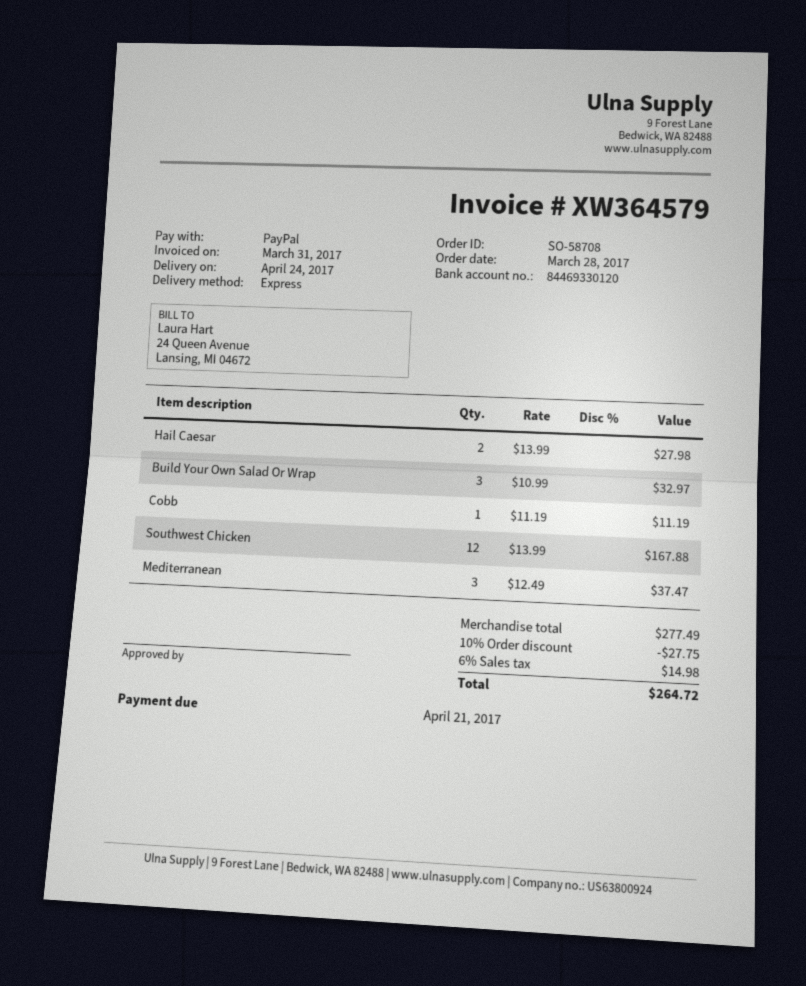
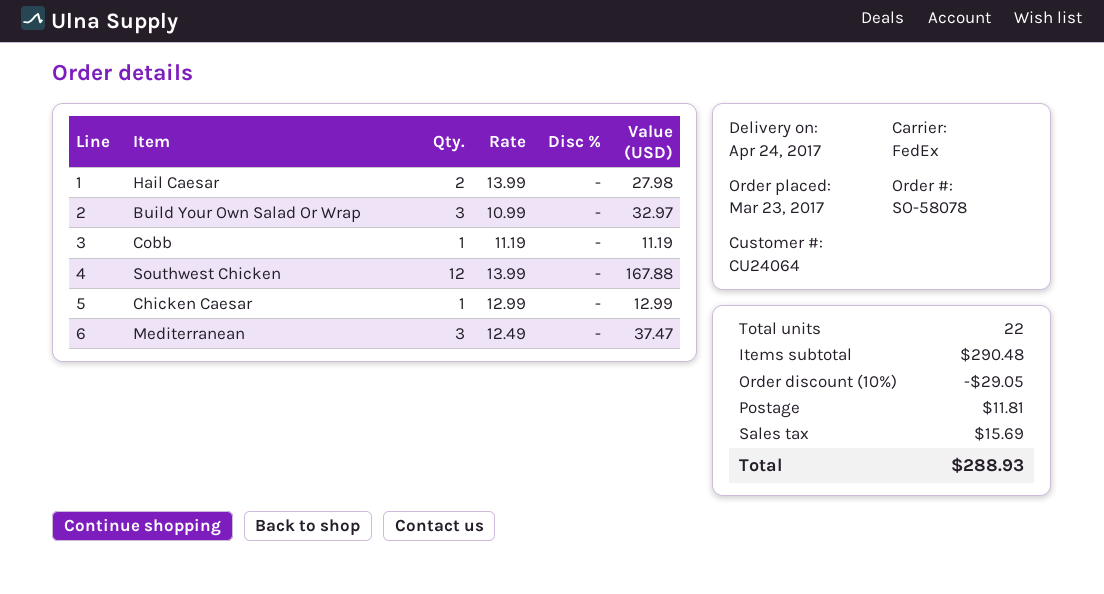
order number: SO-58708 -> SO-58078
order date: 2017-03-28 -> 2017-03-23
shipping method: express -> FedEx
Chicken Caesar: none -> 1 x 12.99 = 12.99
subtotal: 277.49 -> 290.48
discount: 10% = 27.75 -> 10% = 29.05
shipping: none -> 11.81
tax: 14.98 -> 15.69
total: 264.72 -> 288.93

